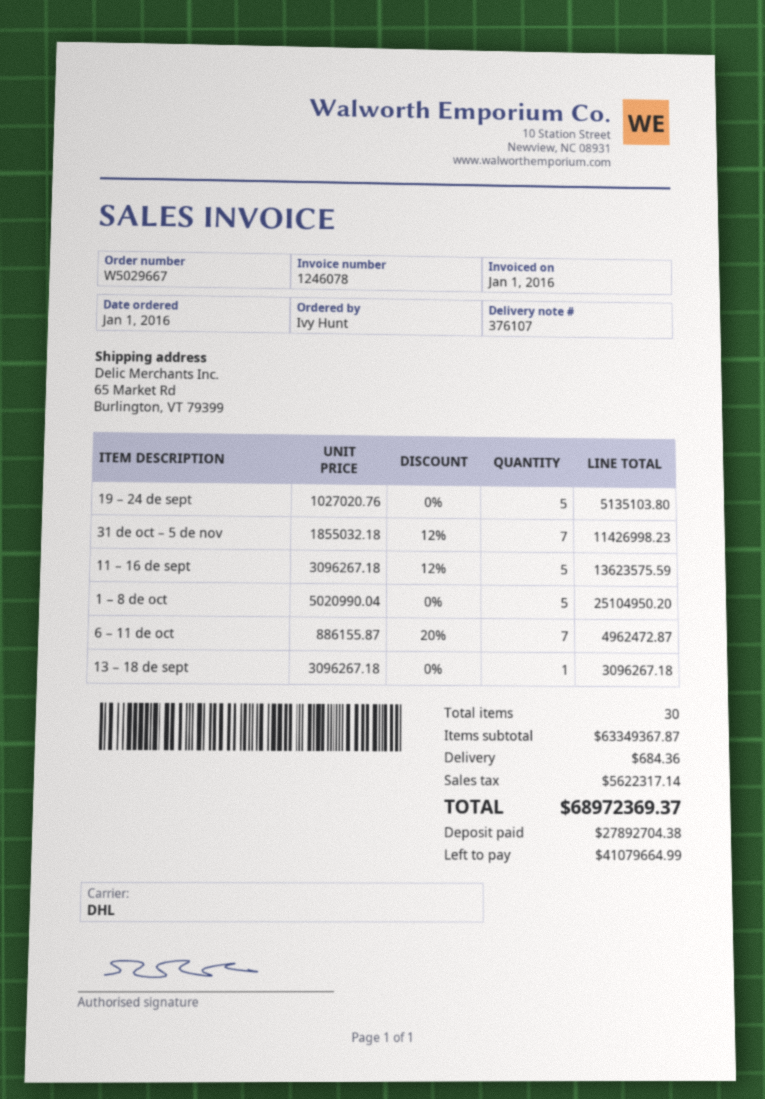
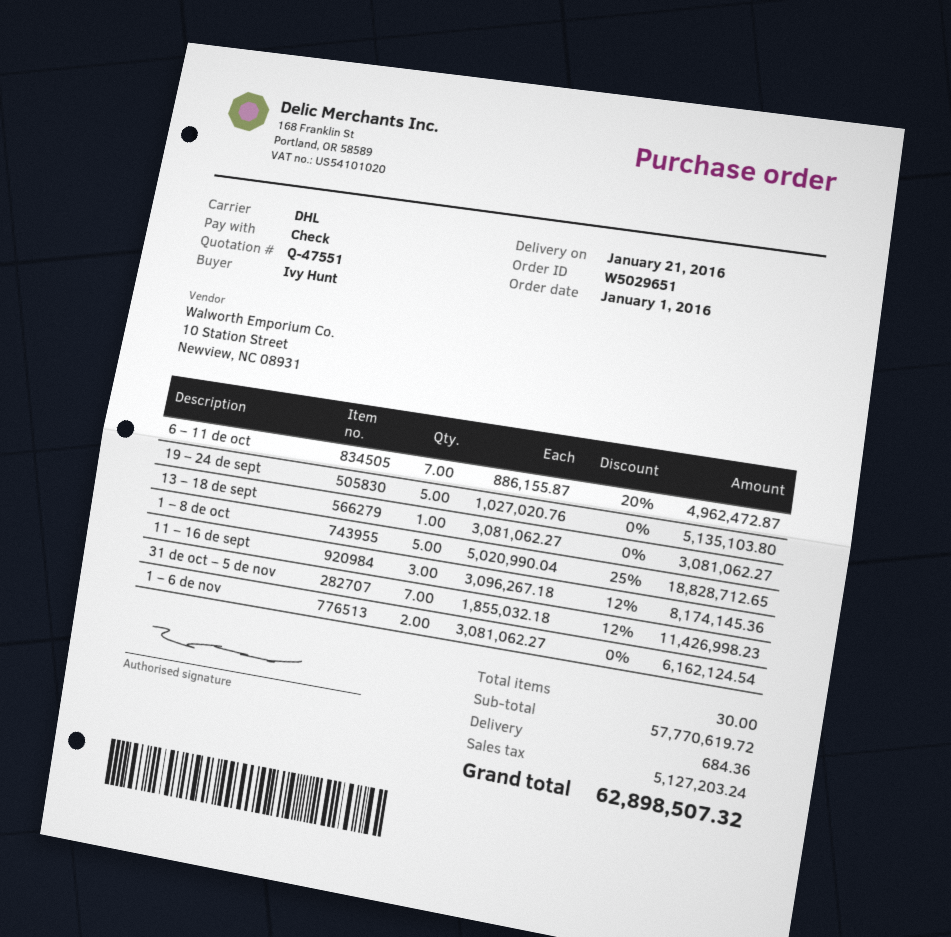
order number: W5029667 -> W5029651
11 – 16 de sept: 5 x 3096267.18 - 12% = 13623575.59 -> 3 x 3096267.18 - 12% = 8174145.36
1 – 8 de oct: 5 x 5020990.04 = 25104950.20 -> 5 x 5020990.04 - 25% = 18828712.65
13 – 18 de sept: 1 x 3096267.18 = 3096267.18 -> 1 x 3081062.27 = 3081062.27
1 – 6 de nov: none -> 2 x 3081062.27 = 6162124.54
subtotal: 63349367.87 -> 57770619.72
tax: 5622317.14 -> 5127203.24
total: 68972369.37 -> 62898507.32

